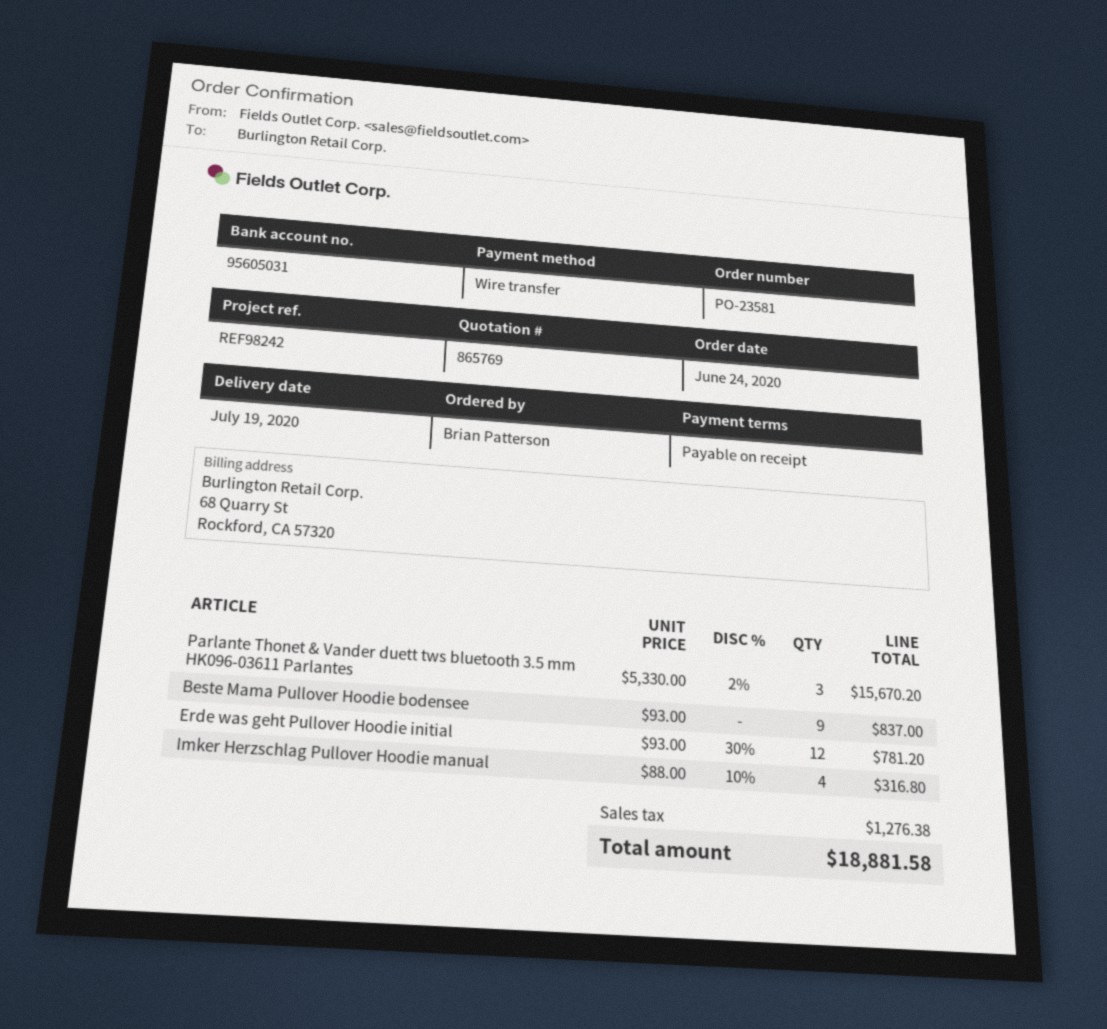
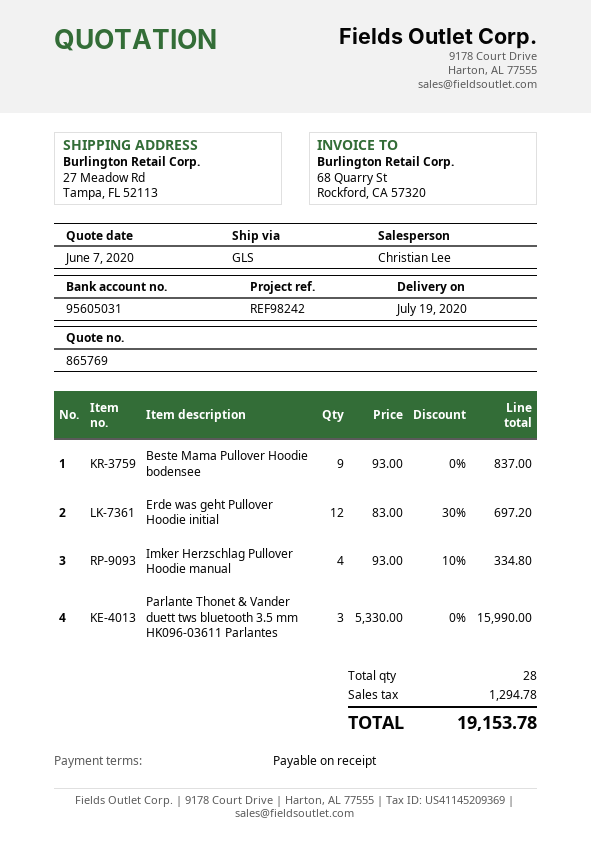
Parlante Thonet & Vander duett tws bluetooth 3.5 mm HK096-03611 Parlantes: 3 x 5330.00 - 2% = 15670.20 -> 3 x 5330.00 = 15990.00
Erde was geht Pullover Hoodie initial: 12 x 93.00 - 30% = 781.20 -> 12 x 83.00 - 30% = 697.20
Imker Herzschlag Pullover Hoodie manual: 4 x 88.00 - 10% = 316.80 -> 4 x 93.00 - 10% = 334.80
tax: 1276.38 -> 1294.78
total: 18881.58 -> 19153.78

